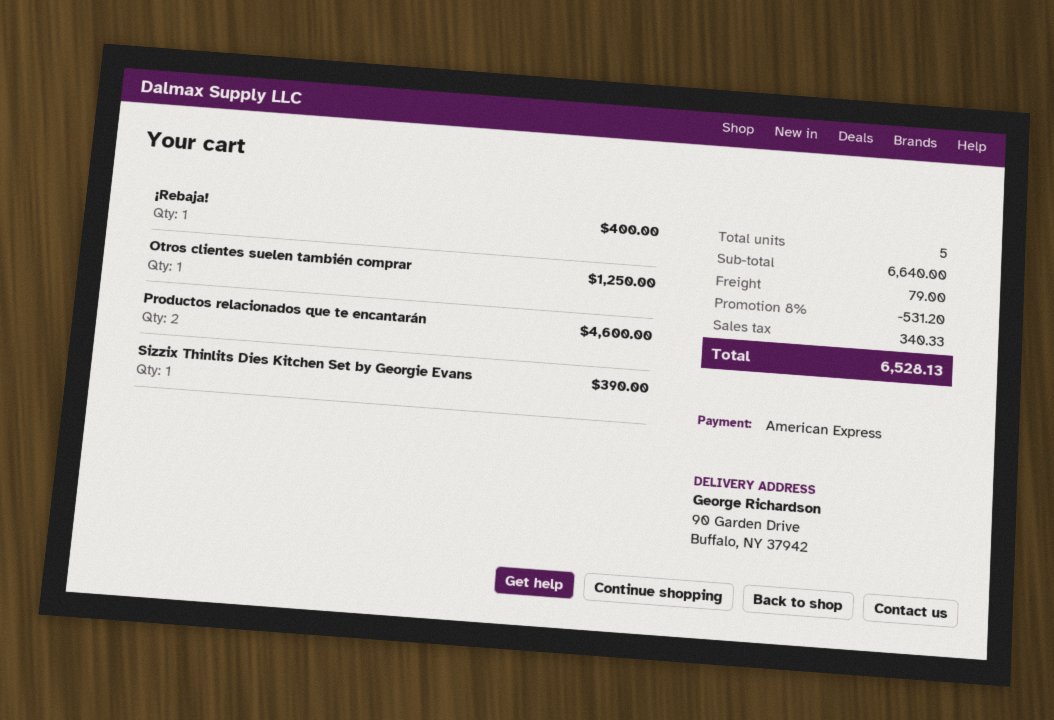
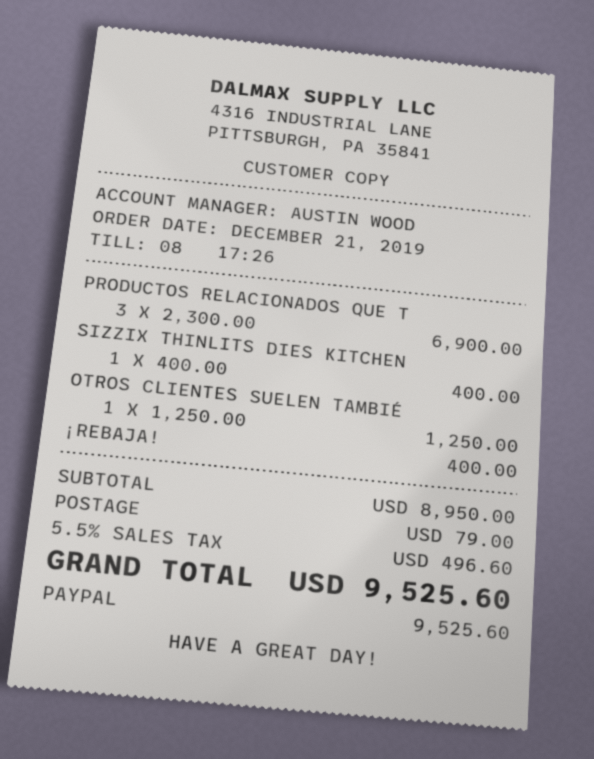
payment method: American Express -> PayPal
Productos relacionados que te encantarán: 2 for 4600.00 -> 3 for 6900.00
Sizzix Thinlits Dies Kitchen Set by Georgie Evans: 1 for 390.00 -> 1 for 400.00
subtotal: 6640.00 -> 8950.00
discount: 8% = 531.20 -> none
tax: 340.33 -> 496.60
total: 6528.13 -> 9525.60

